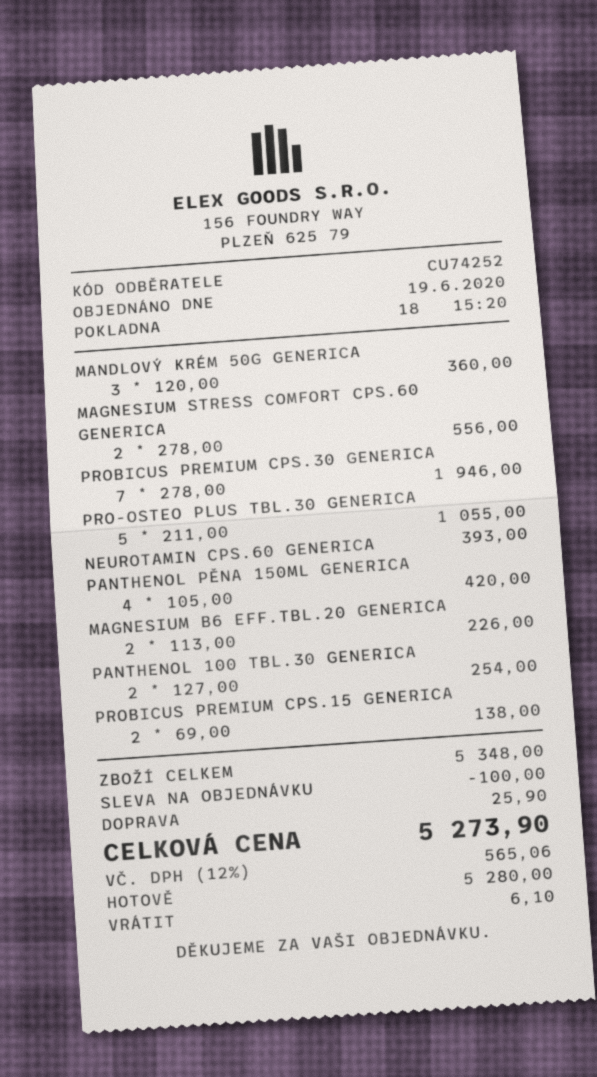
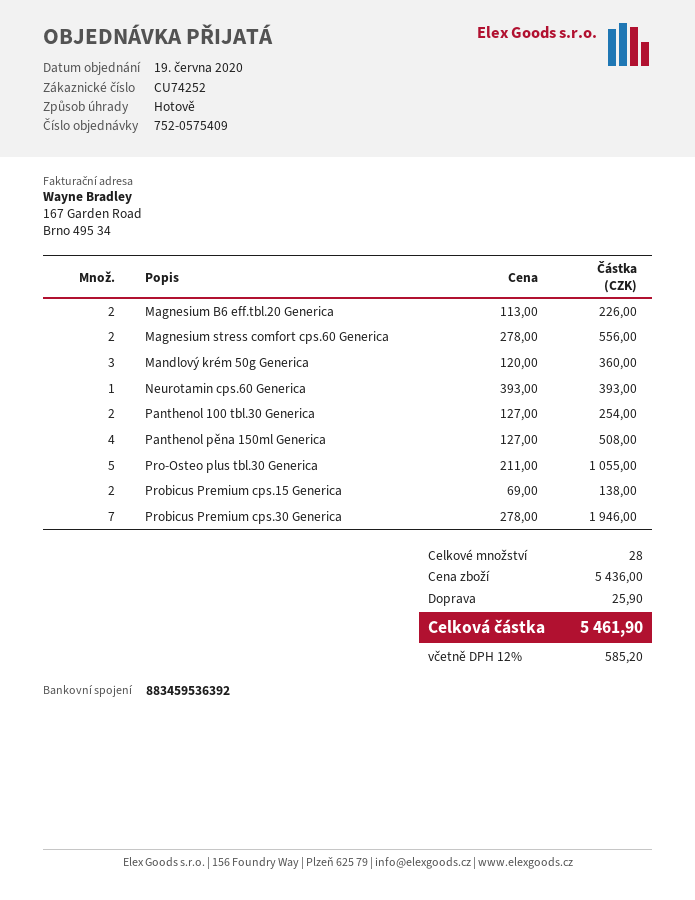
PANTHENOL PĚNA 150ML GENERICA: 4 x 105.00 = 420.00 -> 4 x 127.00 = 508.00
subtotal: 5348.00 -> 5436.00
discount: 100.00 -> none
tax: 12% = 565.06 -> 12% = 585.20
total: 5273.90 -> 5461.90

